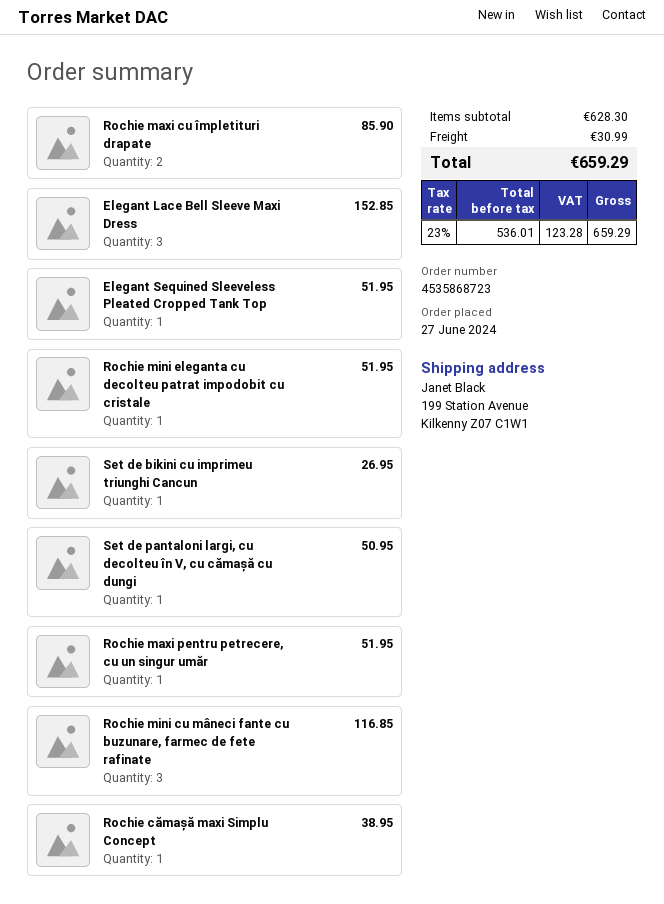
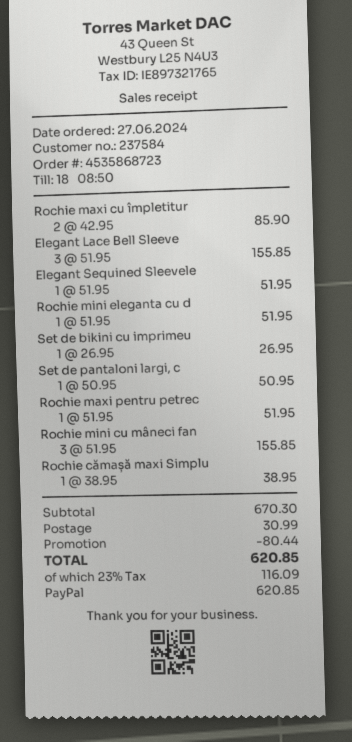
Elegant Lace Bell Sleeve Maxi Dress: 3 for 152.85 -> 3 for 155.85
Rochie mini cu mâneci fante cu buzunare, farmec de fete rafinate: 3 for 116.85 -> 3 for 155.85
subtotal: 628.30 -> 670.30
discount: none -> 80.44
tax: 23% = 123.28 -> 23% = 116.09
total: 659.29 -> 620.85

